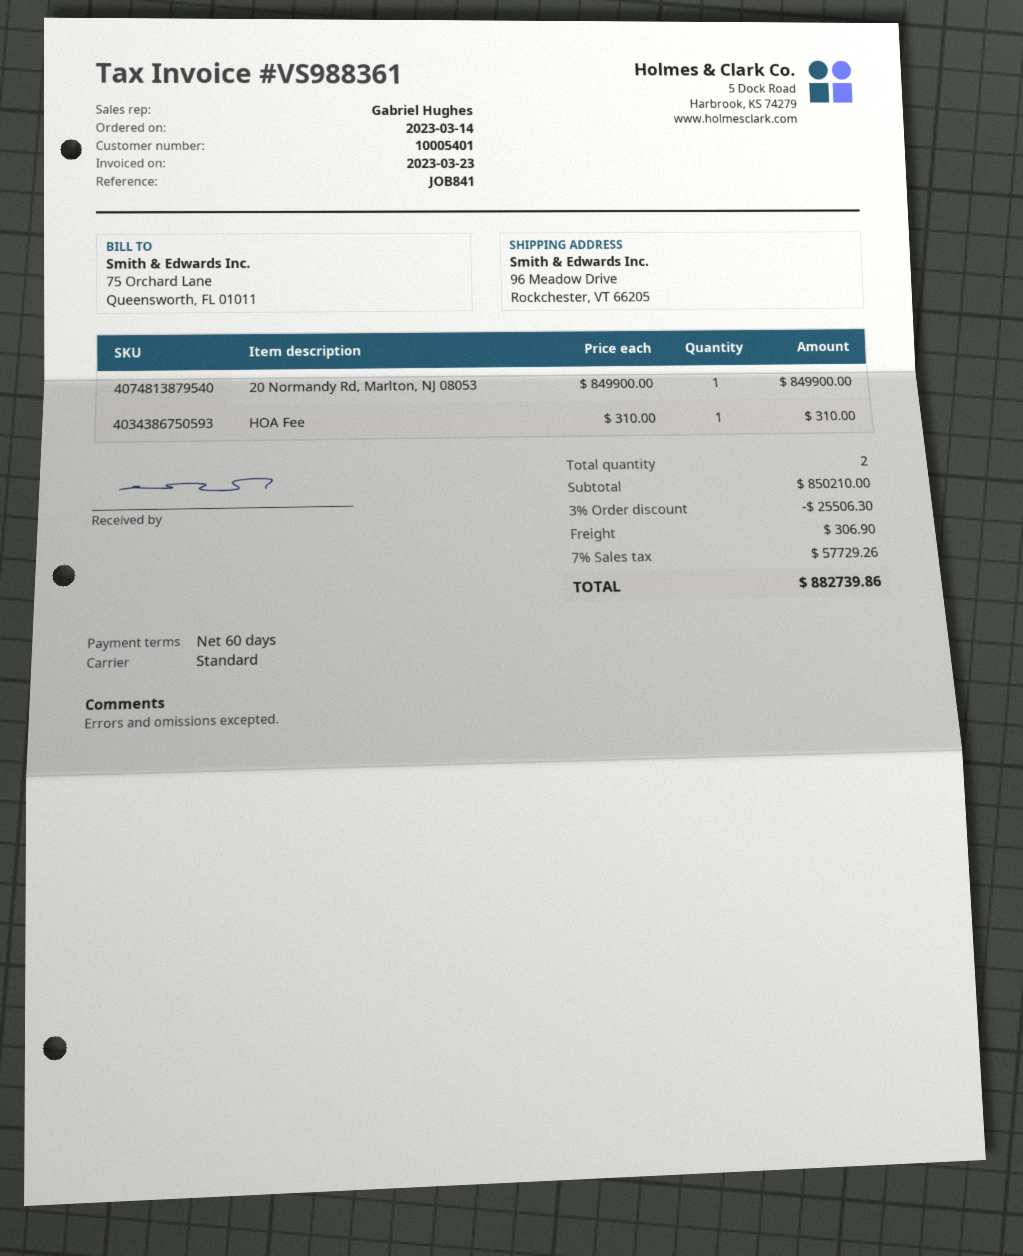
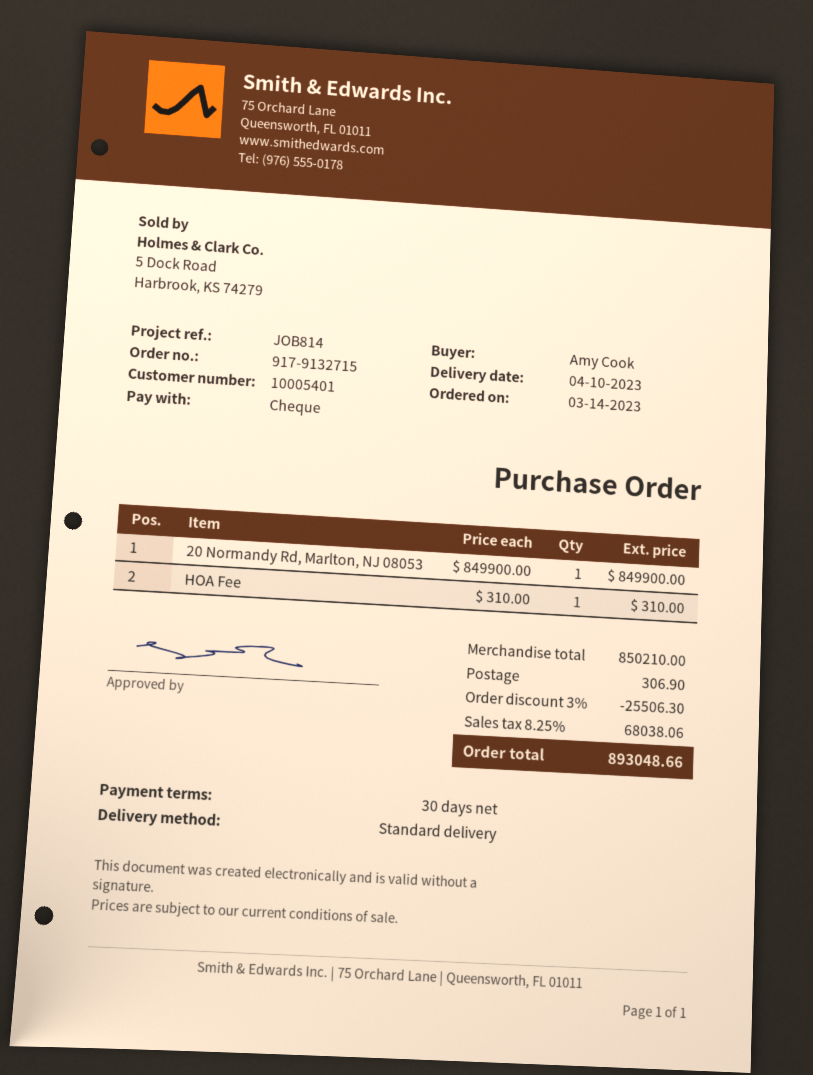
payment terms: 60 days -> 30 days
reference: JOB841 -> JOB814
tax: 7% = 57729.26 -> 8.25% = 68038.06
total: 882739.86 -> 893048.66

